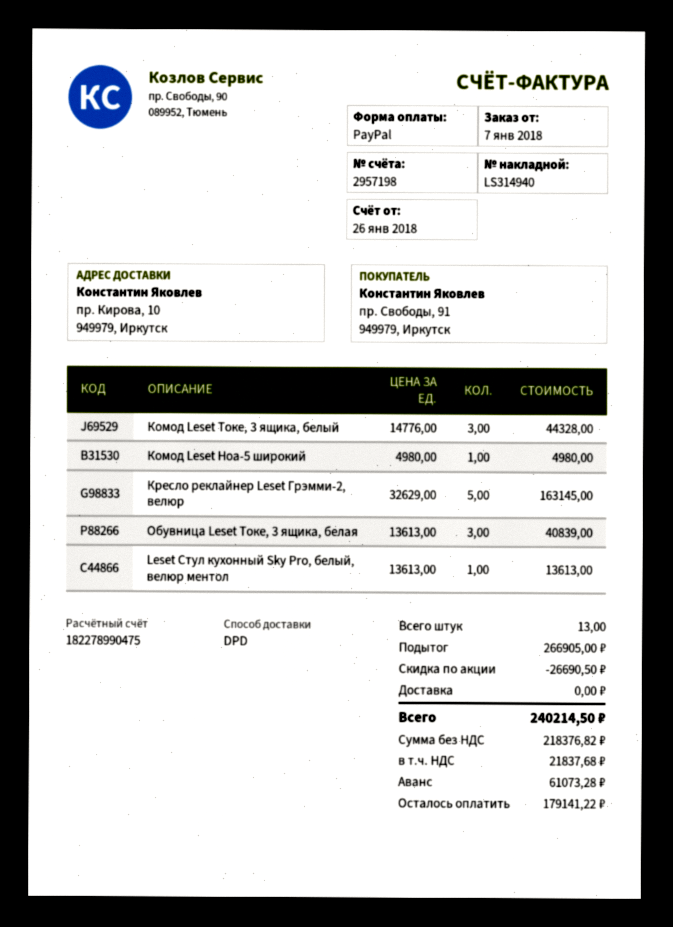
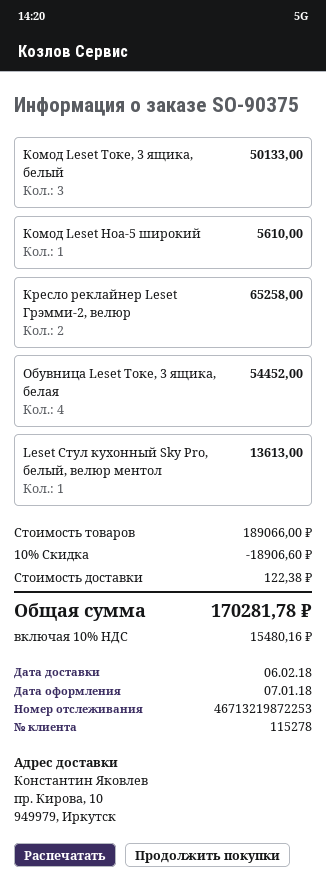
Комод Leset Токе, 3 ящика, белый: 3 for 44328.00 -> 3 for 50133.00
Комод Leset Ноа-5 широкий: 1 for 4980.00 -> 1 for 5610.00
Кресло реклайнер Leset Грэмми-2, велюр: 5 for 163145.00 -> 2 for 65258.00
Обувница Leset Токе, 3 ящика, белая: 3 for 40839.00 -> 4 for 54452.00
subtotal: 266905.00 -> 189066.00
discount: 26690.50 -> 18906.60
shipping: 0.00 -> 122.38
tax: 21837.68 -> 15480.16
total: 240214.50 -> 170281.78

